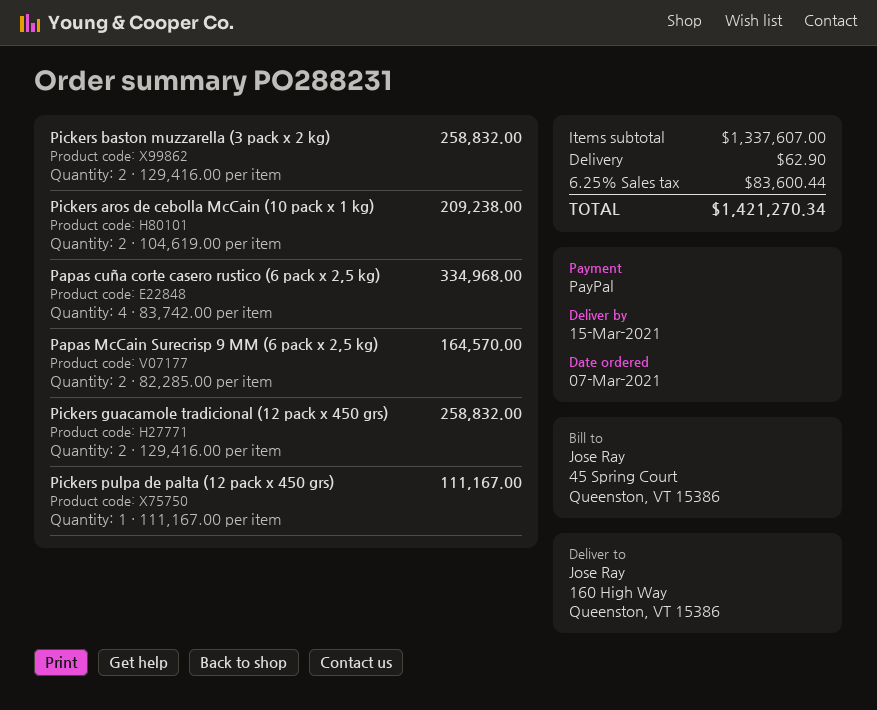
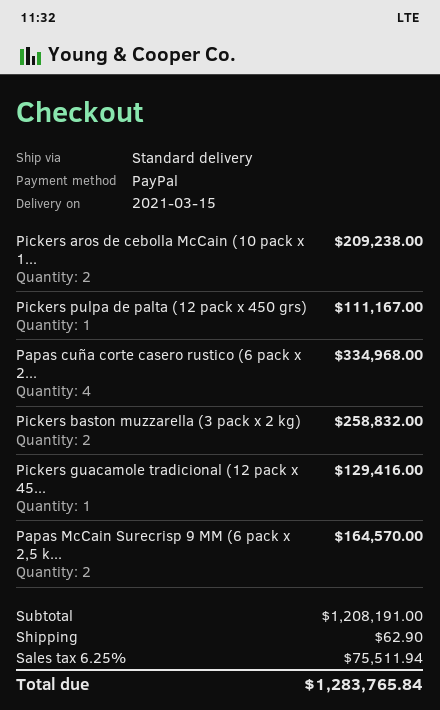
Pickers guacamole tradicional (12 pack x 450 grs): 2 for 258832.00 -> 1 for 129416.00
subtotal: 1337607.00 -> 1208191.00
tax: 6.25% = 83600.44 -> 6.25% = 75511.94
total: 1421270.34 -> 1283765.84

